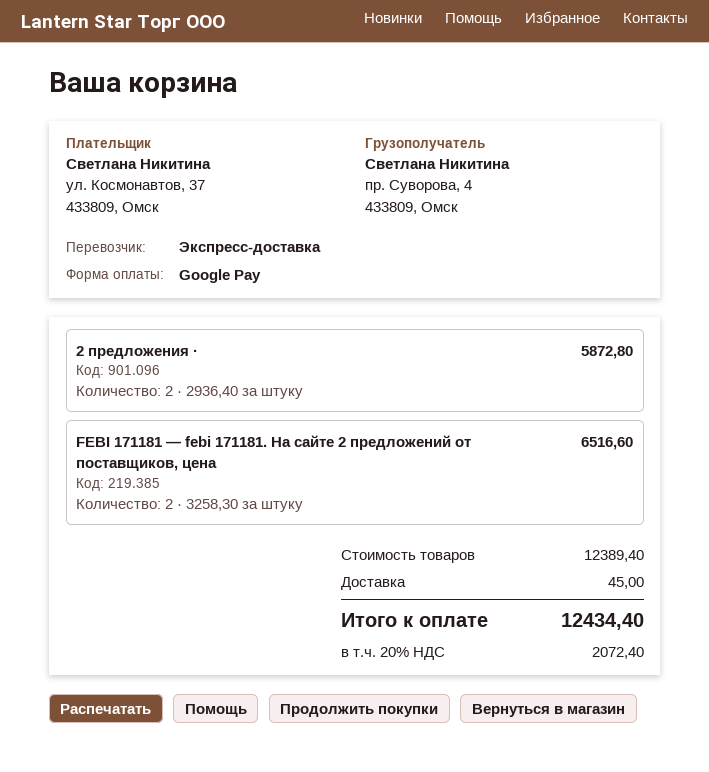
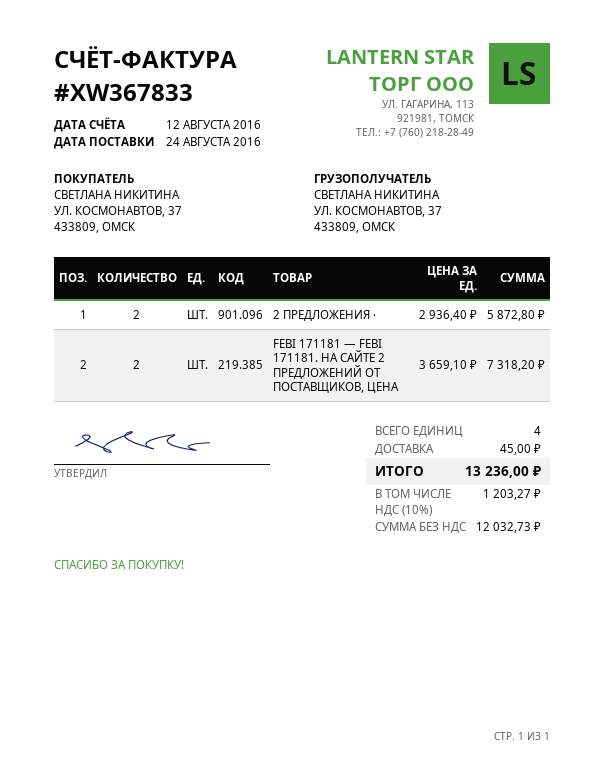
ship to: пр. Суворова, 4, 433809, Омск -> УЛ. КОСМОНАВТОВ, 37, 433809, ОМСК
FEBI 171181 — febi 171181. На сайте 2 предложений от поставщиков, цена: 2 x 3258.30 = 6516.60 -> 2 x 3659.10 = 7318.20
tax: 20% = 2072.40 -> 10% = 1203.27
total: 12434.40 -> 13236.00

